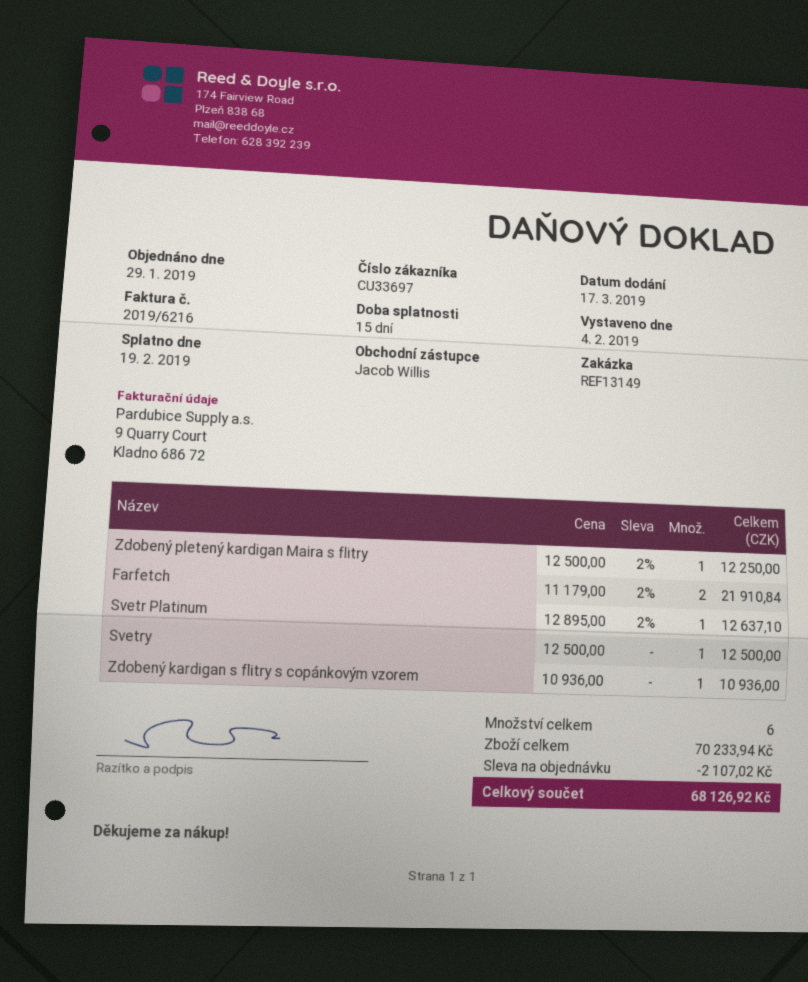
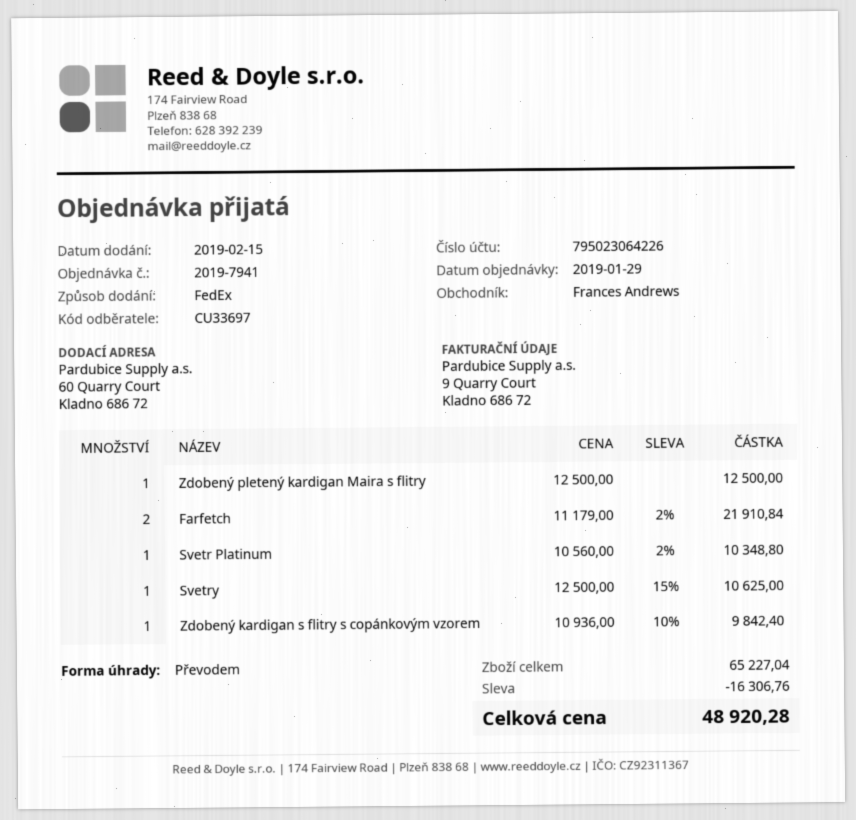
delivery date: 2019-03-17 -> 2019-02-15
sales rep: Jacob Willis -> Frances Andrews
Zdobený pletený kardigan Maira s flitry: 1 x 12500.00 - 2% = 12250.00 -> 1 x 12500.00 = 12500.00
Svetr Platinum: 1 x 12895.00 - 2% = 12637.10 -> 1 x 10560.00 - 2% = 10348.80
Svetry: 1 x 12500.00 = 12500.00 -> 1 x 12500.00 - 15% = 10625.00
Zdobený kardigan s flitry s copánkovým vzorem: 1 x 10936.00 = 10936.00 -> 1 x 10936.00 - 10% = 9842.40
subtotal: 70233.94 -> 65227.04
discount: 2107.02 -> 16306.76
total: 68126.92 -> 48920.28

